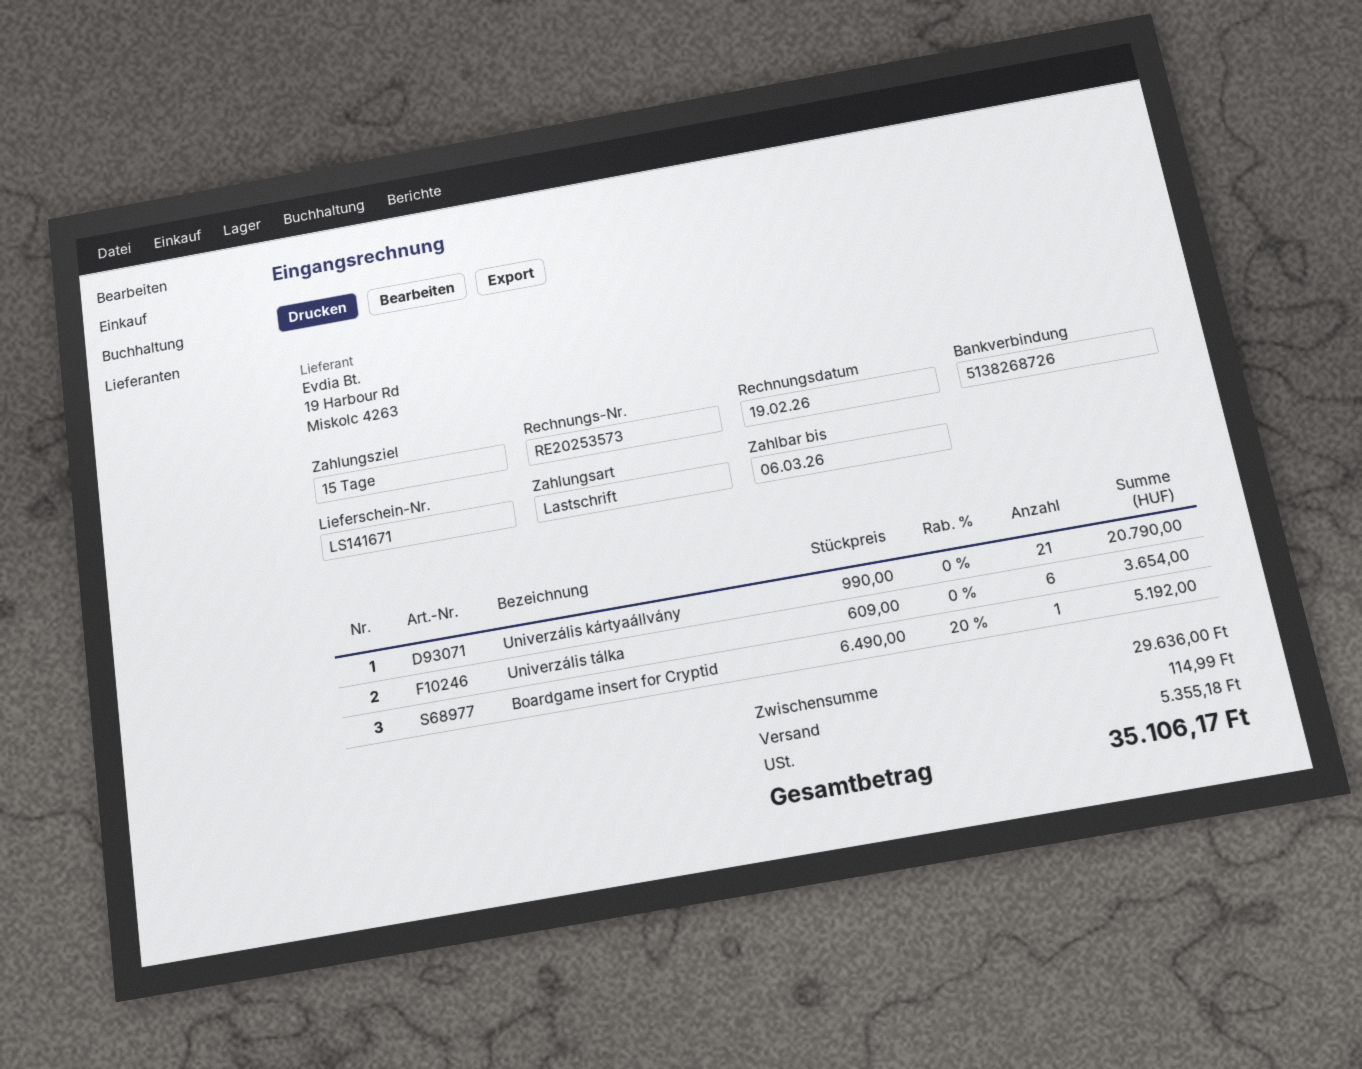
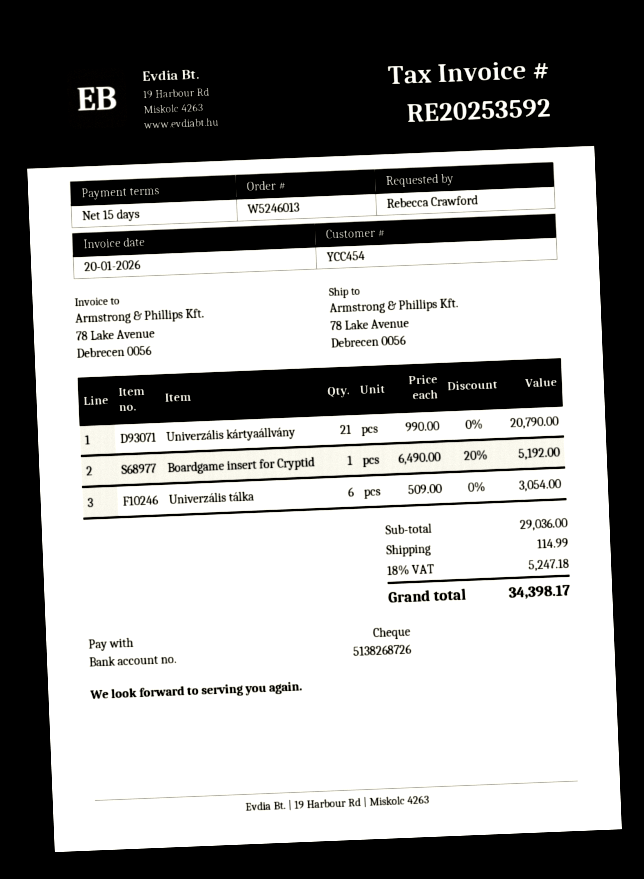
invoice number: RE20253573 -> RE20253592
invoice date: 2026-02-19 -> 2026-01-20
payment method: direct debit -> cheque
Univerzális tálka: 6 x 609.00 = 3654.00 -> 6 x 509.00 = 3054.00
subtotal: 29636.00 -> 29036.00
tax: 5355.18 -> 5247.18
total: 35106.17 -> 34398.17

